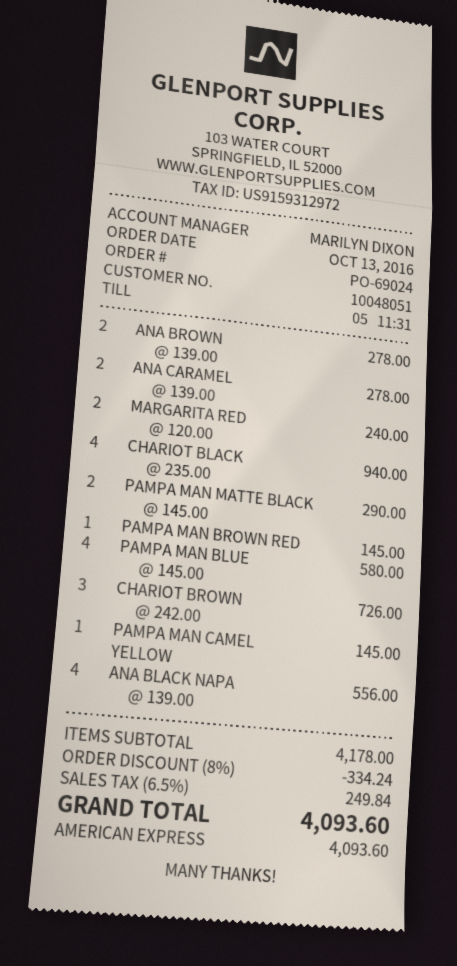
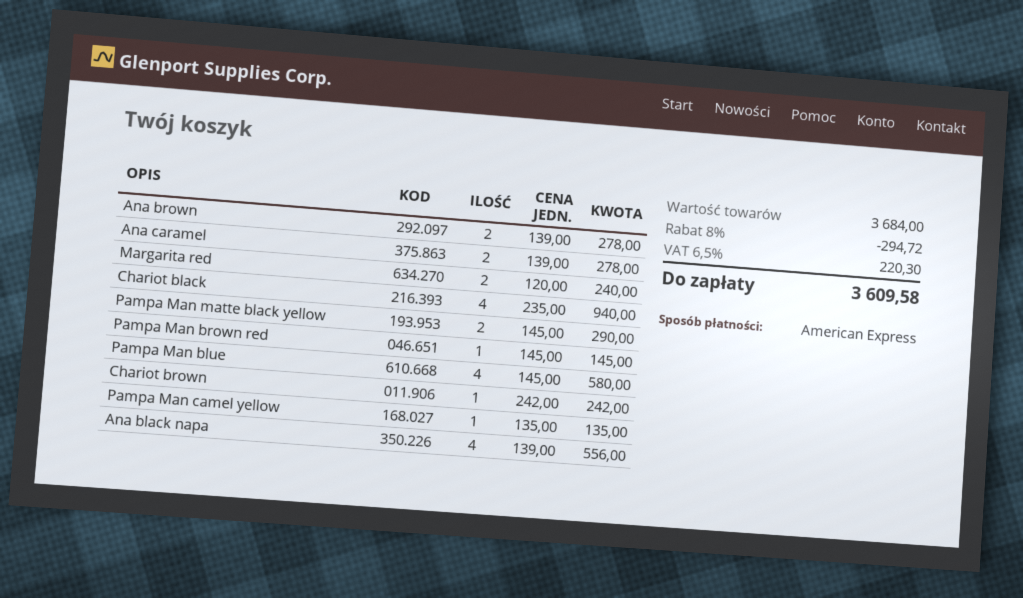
CHARIOT BROWN: 3 x 242.00 = 726.00 -> 1 x 242.00 = 242.00
PAMPA MAN CAMEL YELLOW: 1 x 145.00 = 145.00 -> 1 x 135.00 = 135.00
subtotal: 4178.00 -> 3684.00
discount: 8% = 334.24 -> 8% = 294.72
tax: 6.5% = 249.84 -> 6.5% = 220.30
total: 4093.60 -> 3609.58

